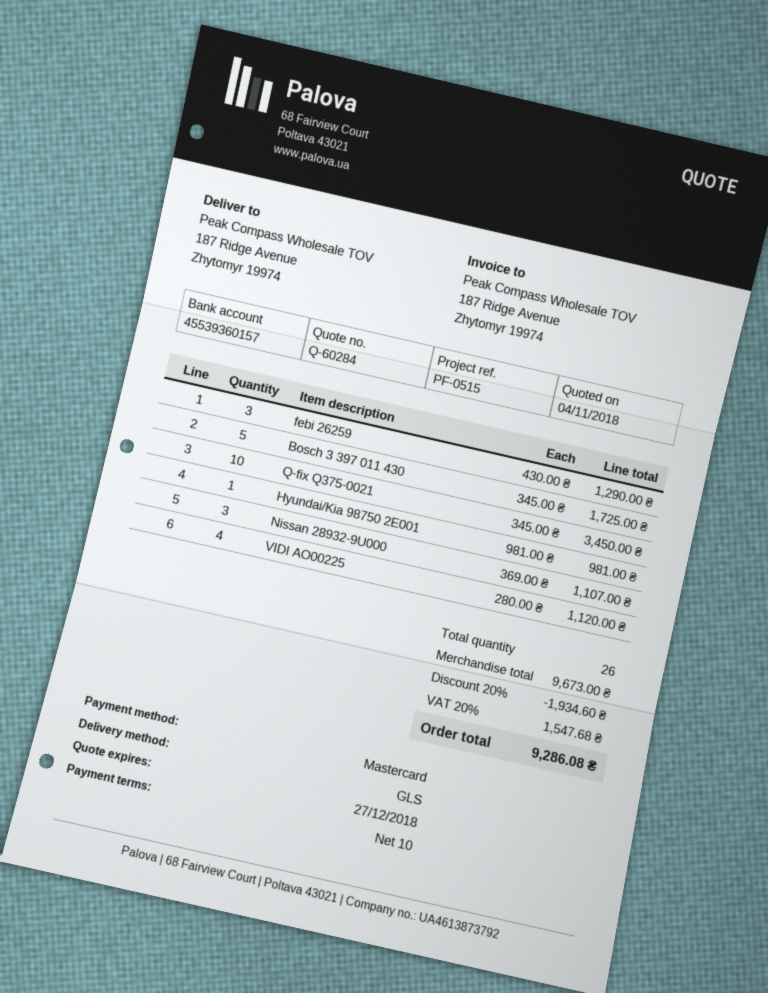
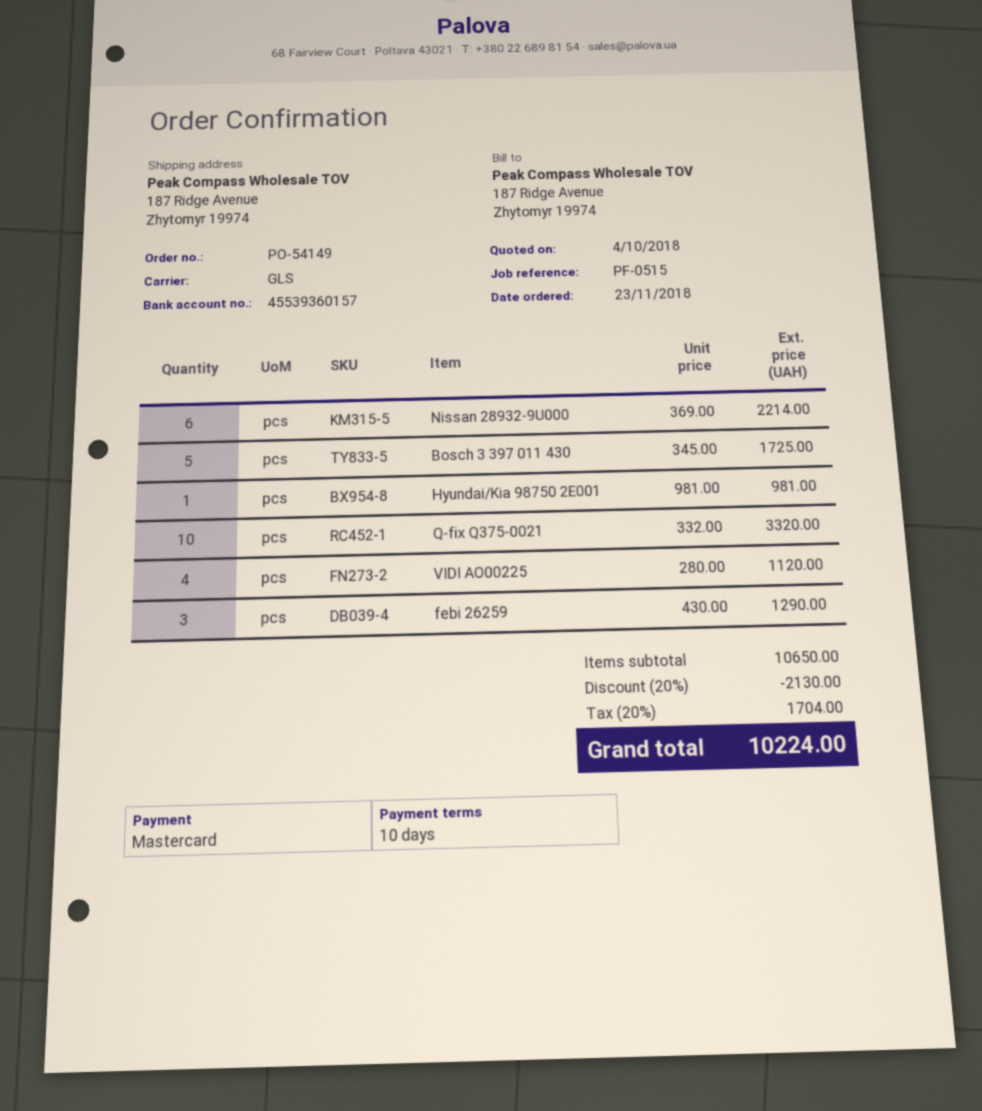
quote date: 2018-11-04 -> 2018-10-04
Q-fix Q375-0021: 10 x 345.00 = 3450.00 -> 10 x 332.00 = 3320.00
Nissan 28932-9U000: 3 x 369.00 = 1107.00 -> 6 x 369.00 = 2214.00
subtotal: 9673.00 -> 10650.00
discount: 20% = 1934.60 -> 20% = 2130.00
tax: 20% = 1547.68 -> 20% = 1704.00
total: 9286.08 -> 10224.00

